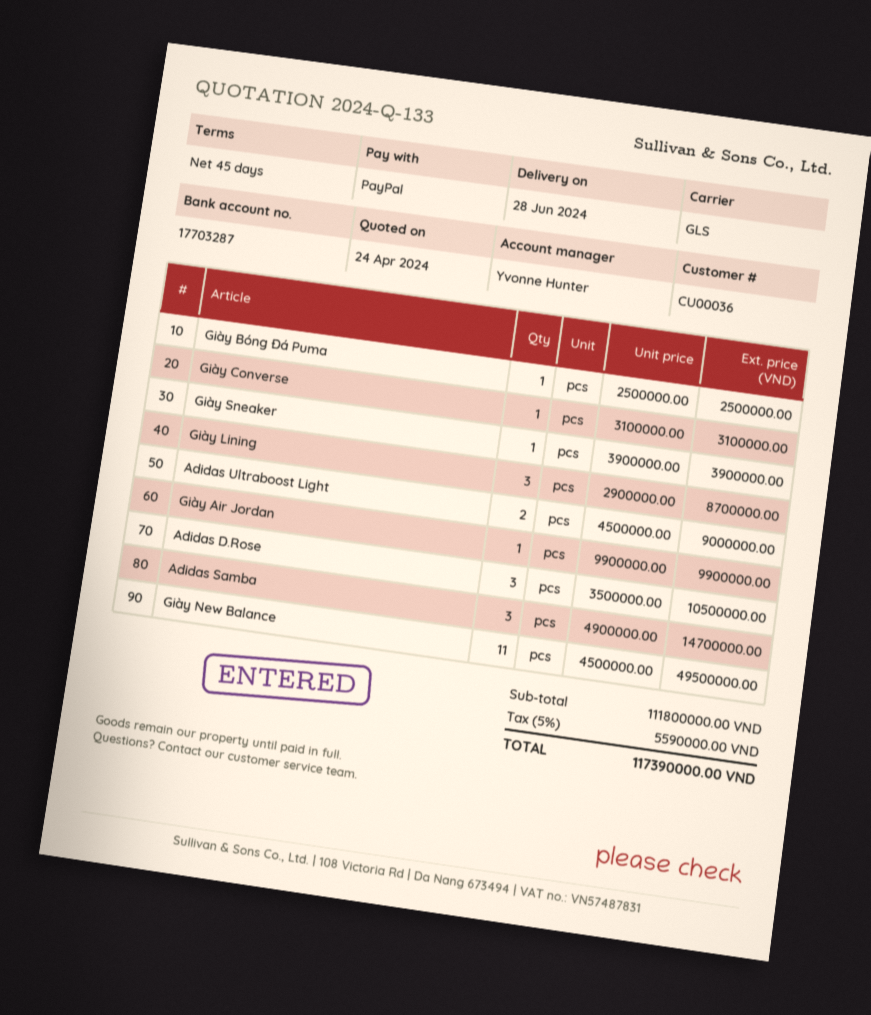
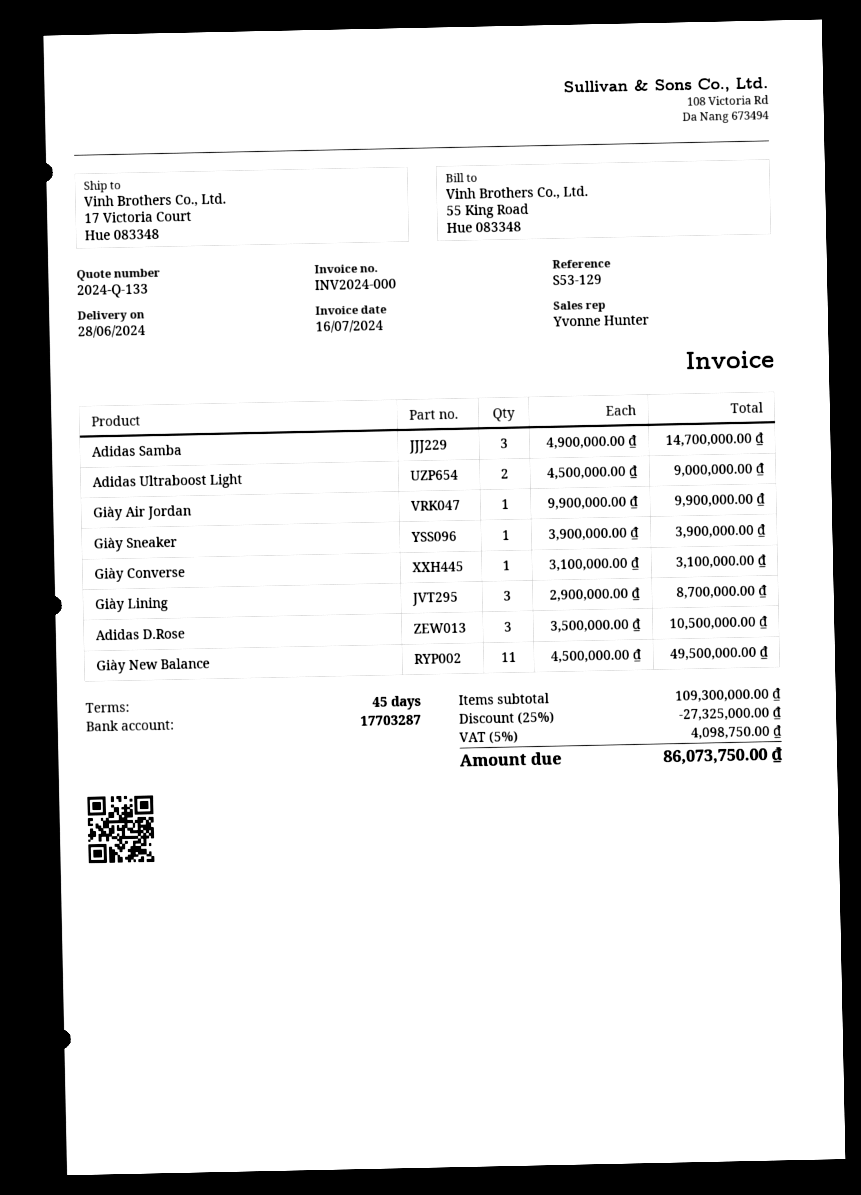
Giày Bóng Đá Puma: 1 x 2500000.00 = 2500000.00 -> none
subtotal: 111800000.00 -> 109300000.00
discount: none -> 25% = 27325000.00
tax: 5% = 5590000.00 -> 5% = 4098750.00
total: 117390000.00 -> 86073750.00

